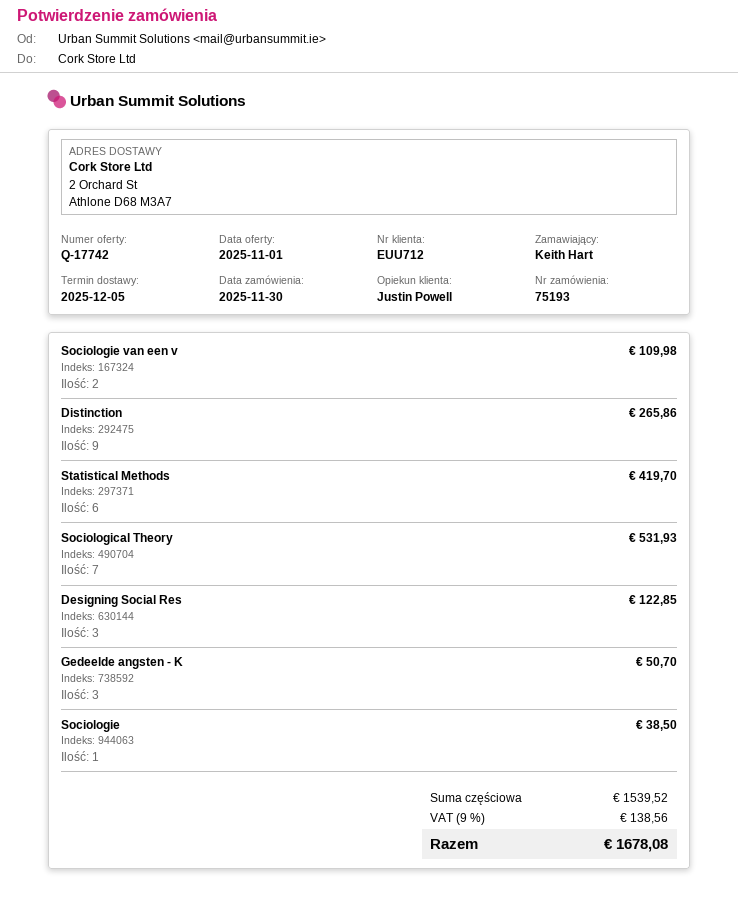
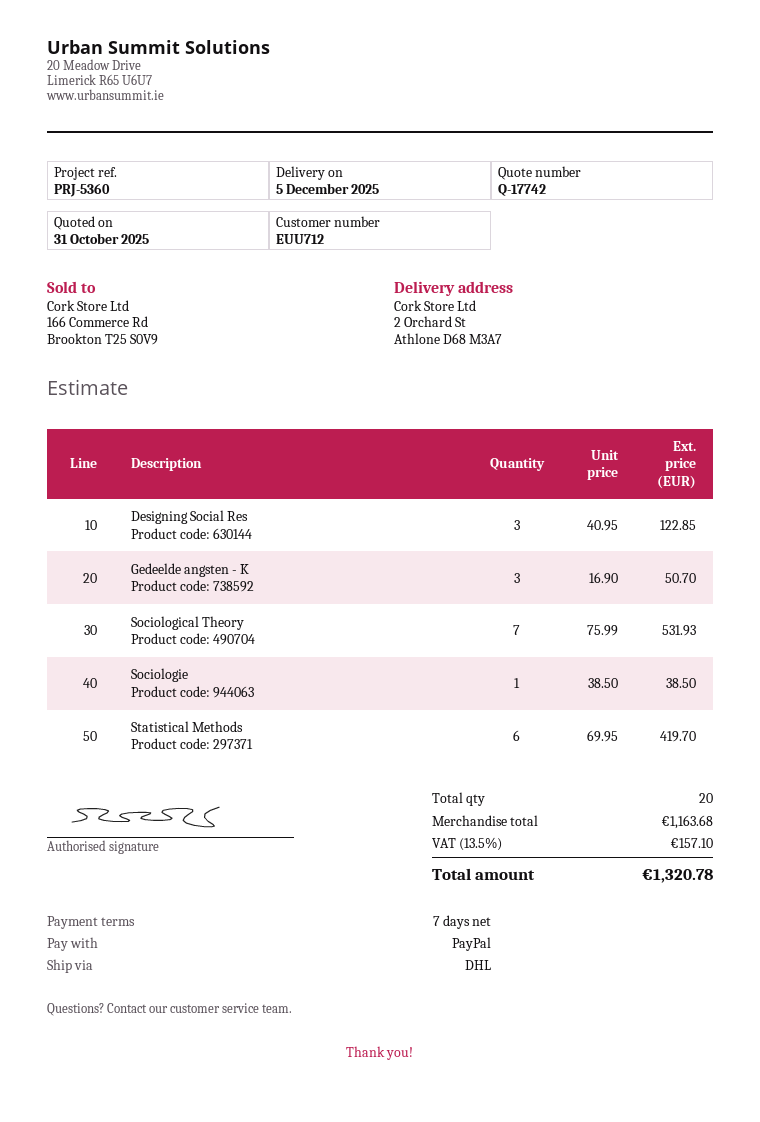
quote date: 2025-11-01 -> 2025-10-31
Sociologie van een v: 2 for 109.98 -> none
Distinction: 9 for 265.86 -> none
subtotal: 1539.52 -> 1163.68
tax: 9% = 138.56 -> 13.5% = 157.10
total: 1678.08 -> 1320.78

